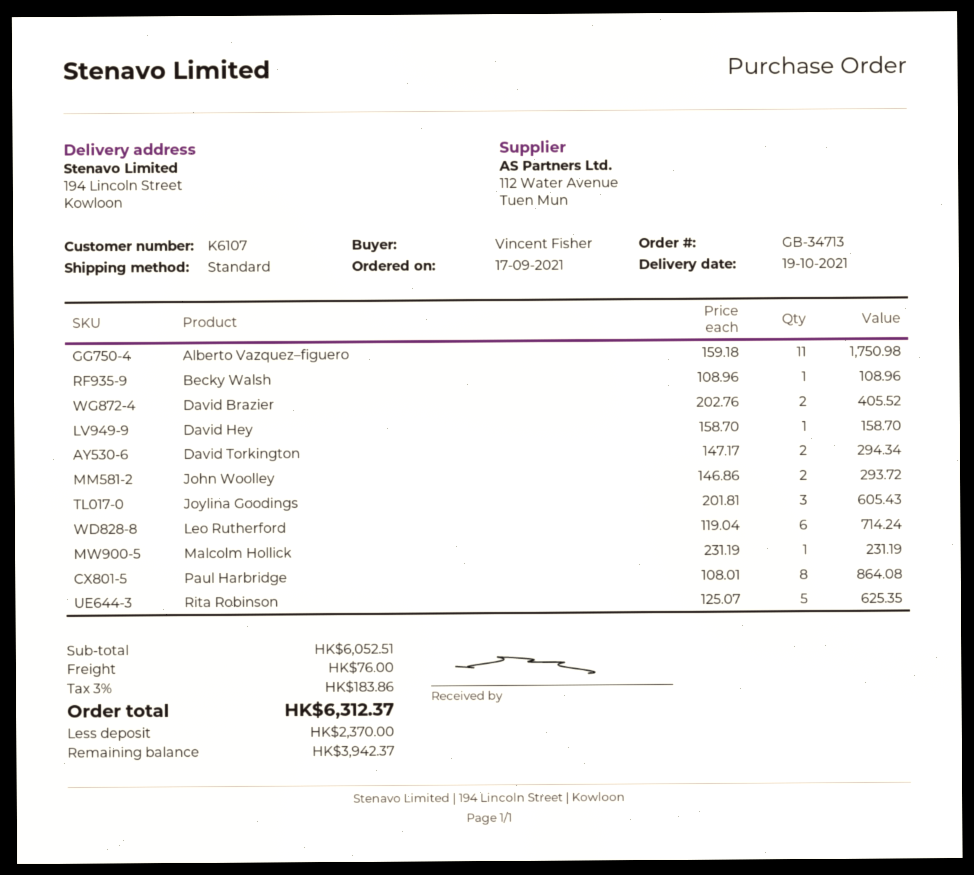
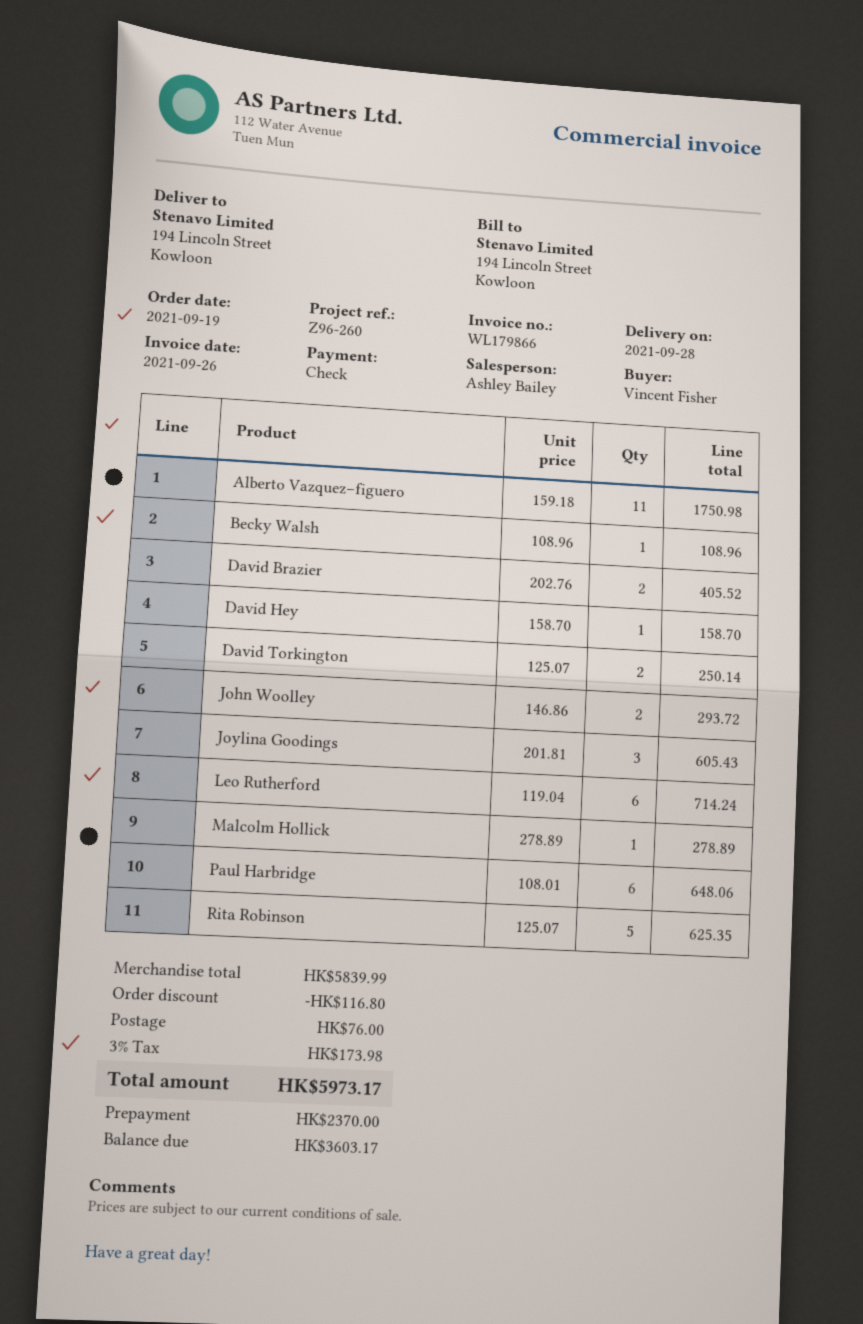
order date: 2021-09-17 -> 2021-09-19
delivery date: 2021-10-19 -> 2021-09-28
David Torkington: 2 x 147.17 = 294.34 -> 2 x 125.07 = 250.14
Malcolm Hollick: 1 x 231.19 = 231.19 -> 1 x 278.89 = 278.89
Paul Harbridge: 8 x 108.01 = 864.08 -> 6 x 108.01 = 648.06
subtotal: 6052.51 -> 5839.99
discount: none -> 116.80
tax: 3% = 183.86 -> 3% = 173.98
total: 6312.37 -> 5973.17
balance: 3942.37 -> 3603.17

